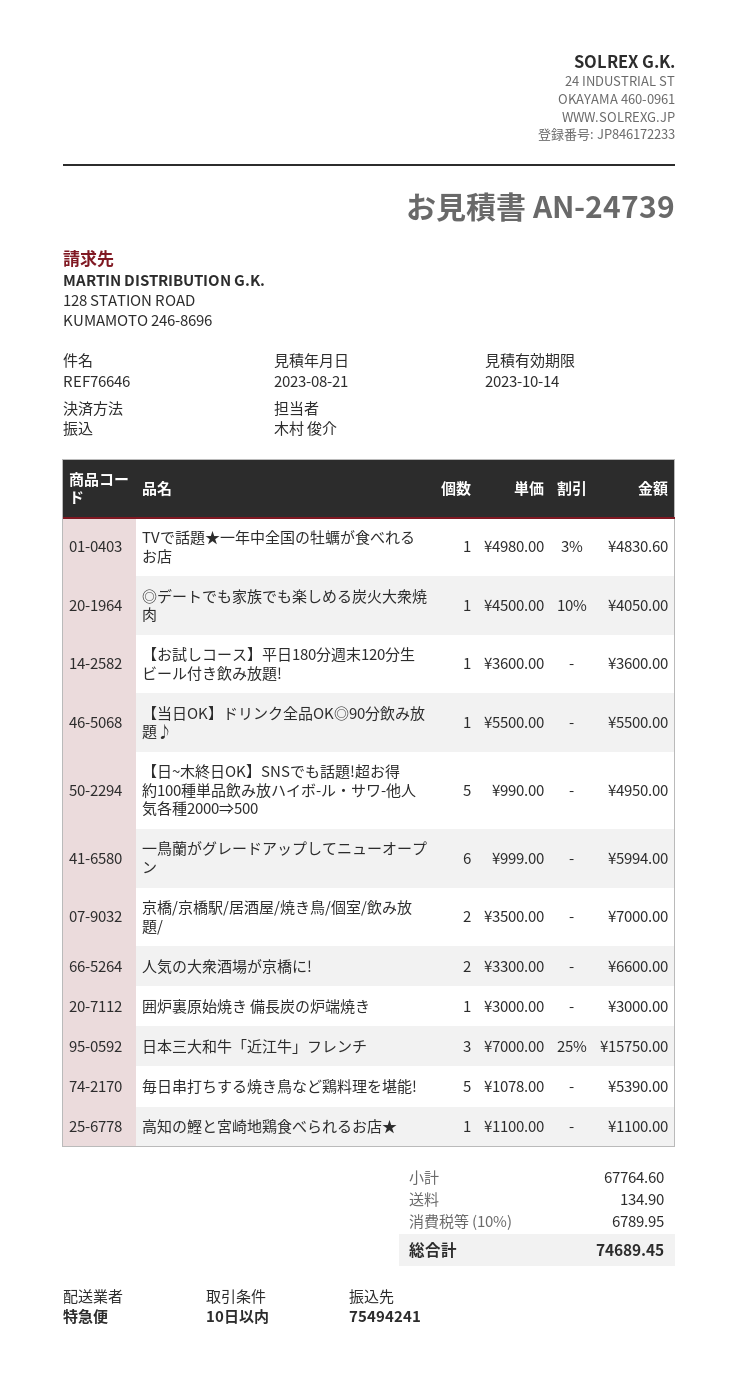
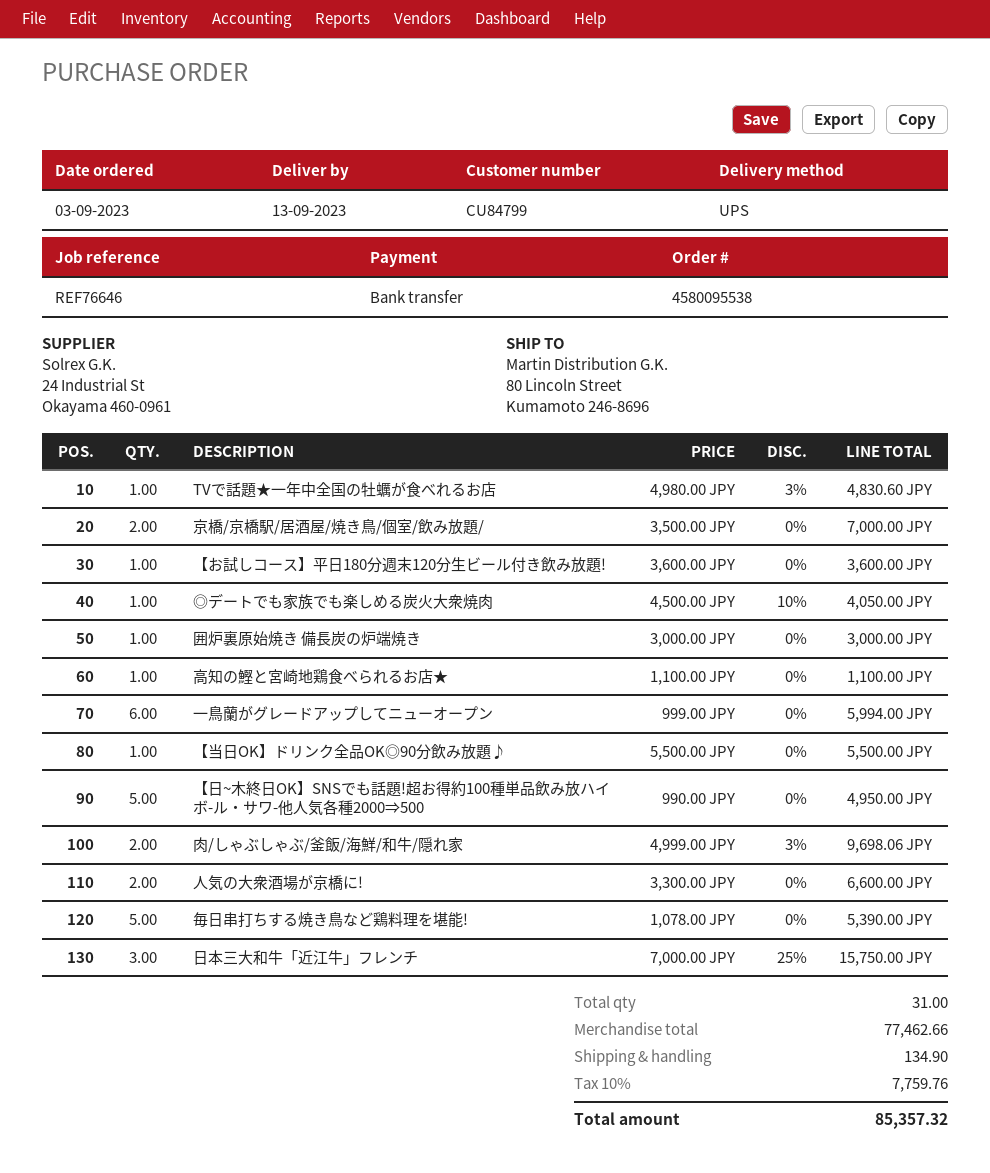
shipping method: express -> UPS
肉/しゃぶしゃぶ/釜飯/海鮮/和牛/隠れ家: none -> 2 x 4999.00 - 3% = 9698.06
subtotal: 67764.60 -> 77462.66
tax: 10% = 6789.95 -> 10% = 7759.76
total: 74689.45 -> 85357.32

